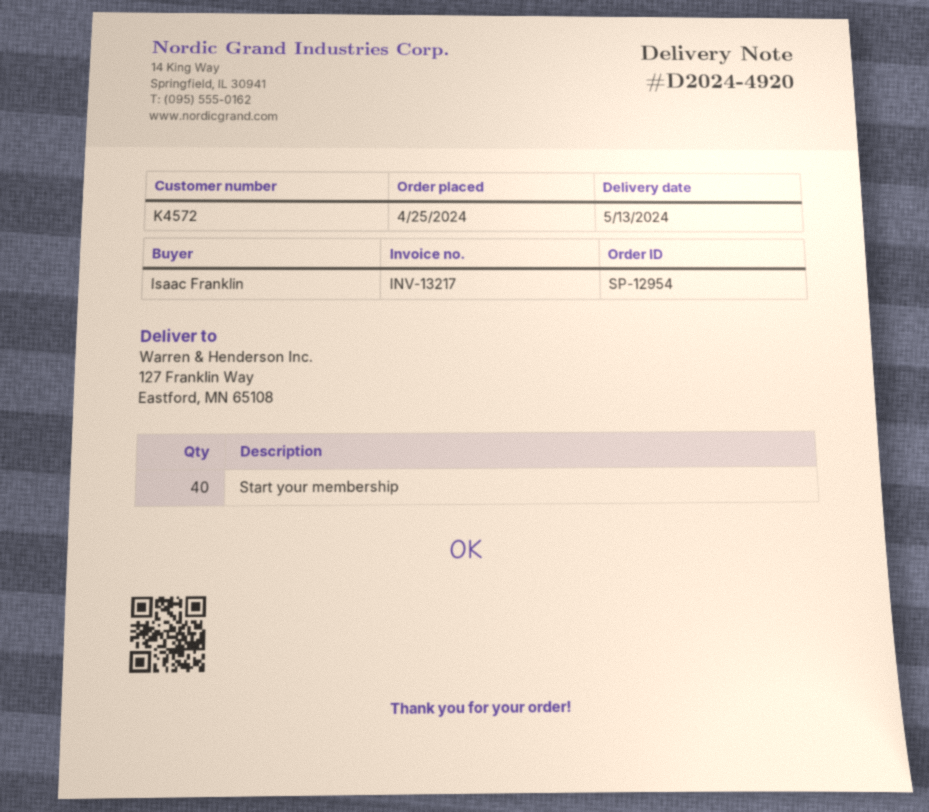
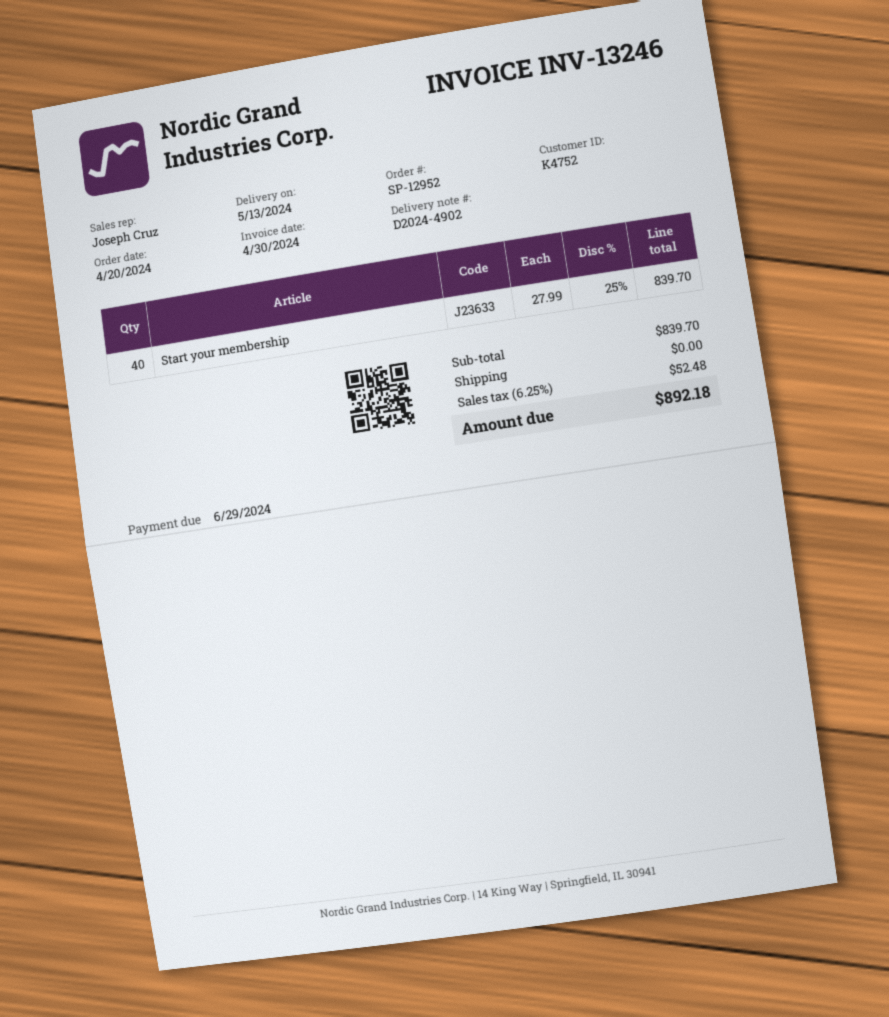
order number: SP-12954 -> SP-12952
order date: 2024-04-25 -> 2024-04-20
delivery note number: D2024-4920 -> D2024-4902
invoice number: INV-13217 -> INV-13246
customer number: K4572 -> K4752

